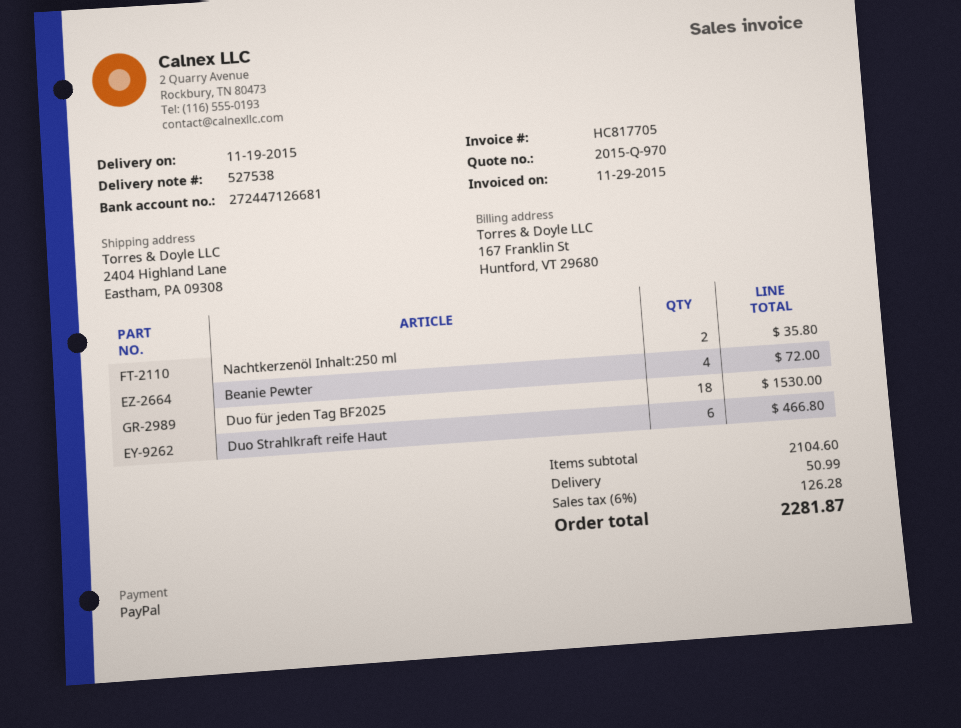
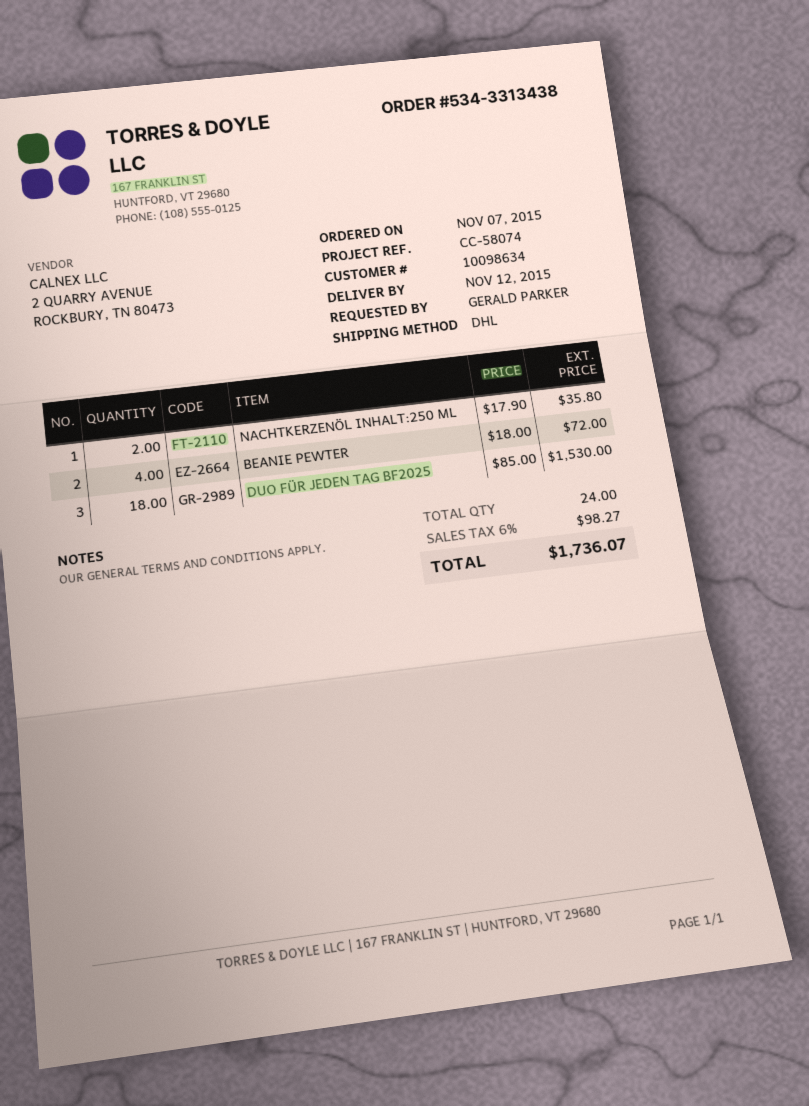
delivery date: 2015-11-19 -> 2015-11-12
Duo Strahlkraft reife Haut: 6 for 466.80 -> none
shipping: 50.99 -> none
tax: 6% = 126.28 -> 6% = 98.27
total: 2281.87 -> 1736.07

